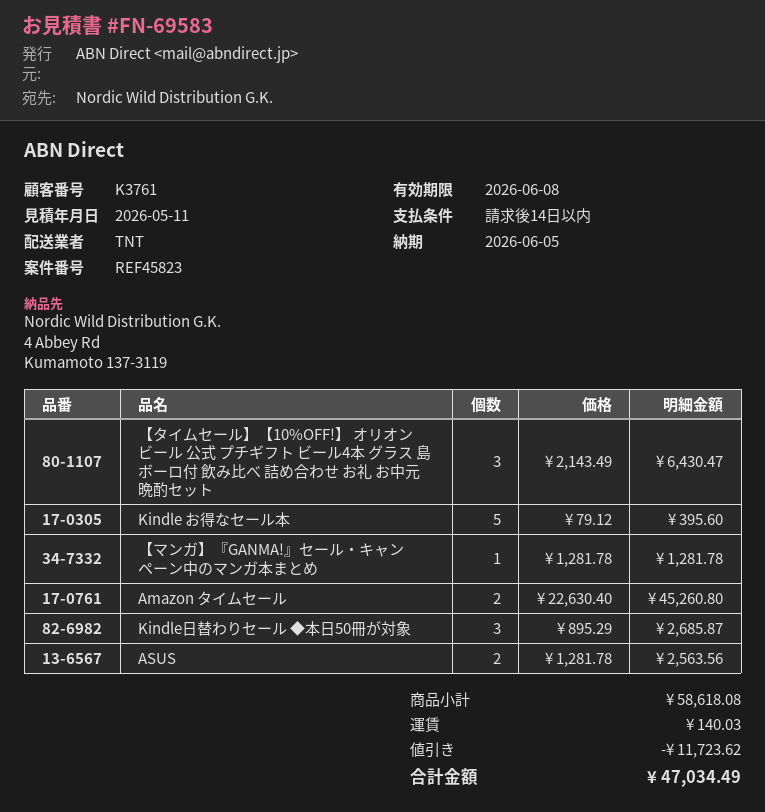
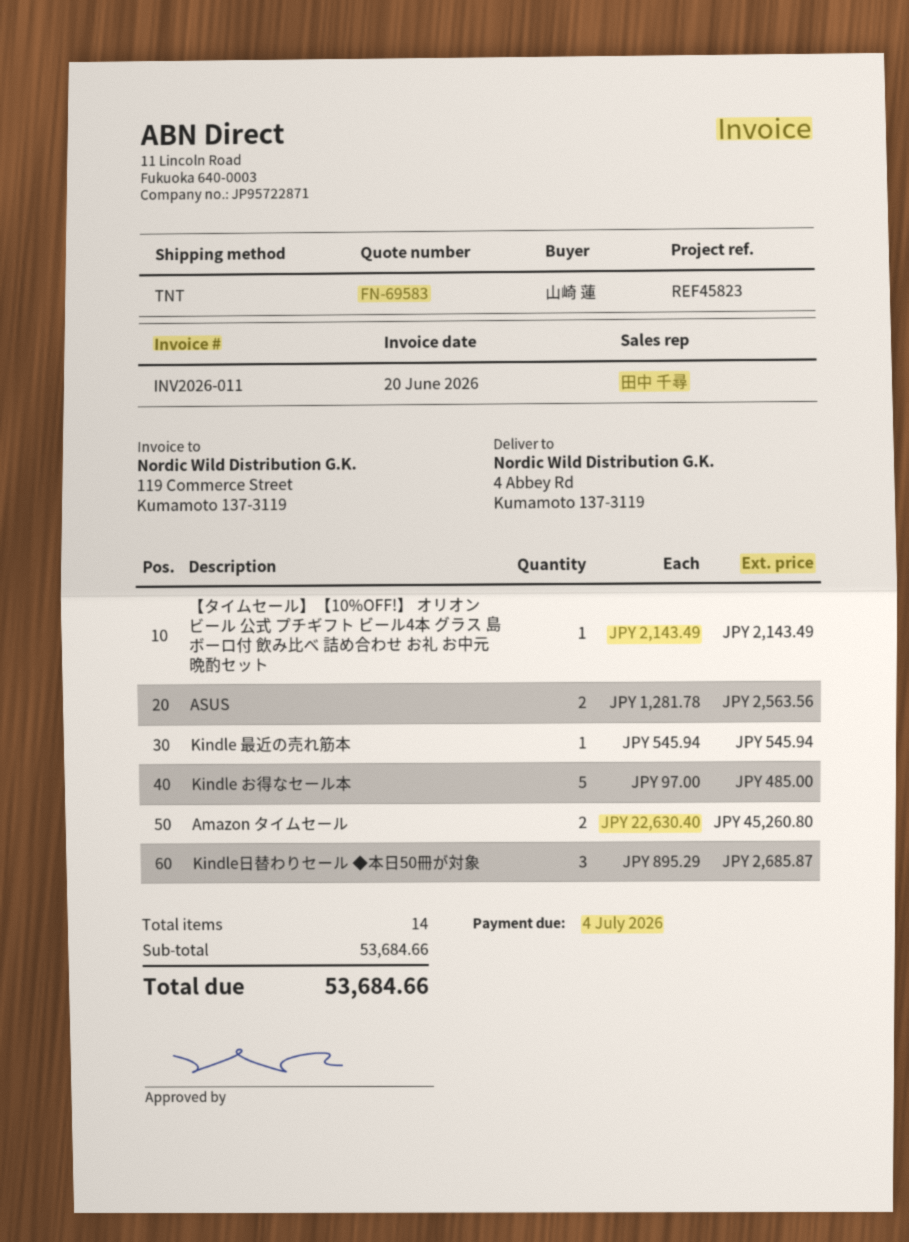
【タイムセール】【10%OFF!】 オリオンビール 公式 プチギフト ビール4本 グラス 島ボーロ付 飲み比べ 詰め合わせ お礼 お中元 晩酌セット: 3 x 2143.49 = 6430.47 -> 1 x 2143.49 = 2143.49
Kindle お得なセール本: 5 x 79.12 = 395.60 -> 5 x 97.00 = 485.00
【マンガ】『GANMA!』セール・キャンペーン中のマンガ本まとめ: 1 x 1281.78 = 1281.78 -> none
Kindle 最近の売れ筋本: none -> 1 x 545.94 = 545.94
subtotal: 58618.08 -> 53684.66
discount: 11723.62 -> none
shipping: 140.03 -> none
total: 47034.49 -> 53684.66

